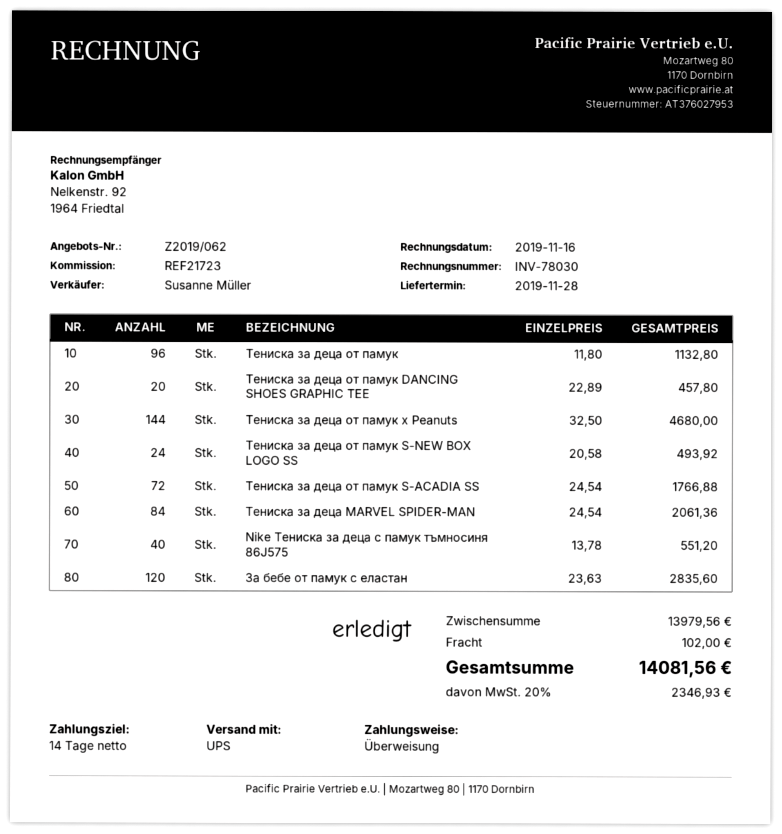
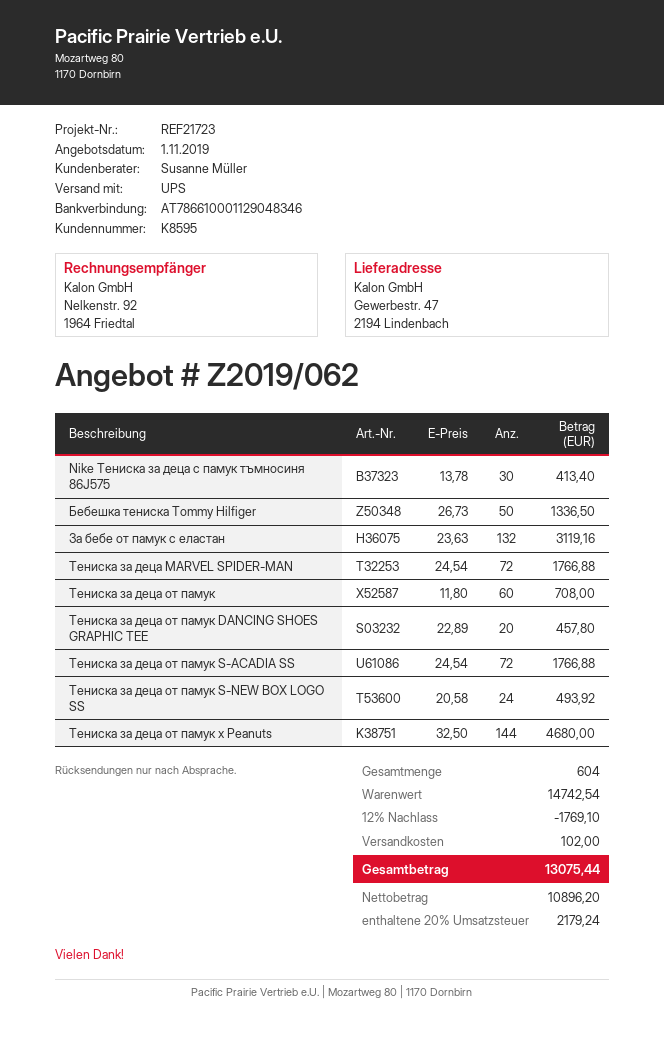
Тениска за деца от памук: 96 x 11.80 = 1132.80 -> 60 x 11.80 = 708.00
Тениска за деца MARVEL SPIDER-MAN: 84 x 24.54 = 2061.36 -> 72 x 24.54 = 1766.88
Nike Тениска за деца с памук тъмносиня 86J575: 40 x 13.78 = 551.20 -> 30 x 13.78 = 413.40
За бебе от памук с еластан: 120 x 23.63 = 2835.60 -> 132 x 23.63 = 3119.16
Бебешка тениска Tommy Hilfiger: none -> 50 x 26.73 = 1336.50
subtotal: 13979.56 -> 14742.54
discount: none -> 12% = 1769.10
tax: 20% = 2346.93 -> 20% = 2179.24
total: 14081.56 -> 13075.44

